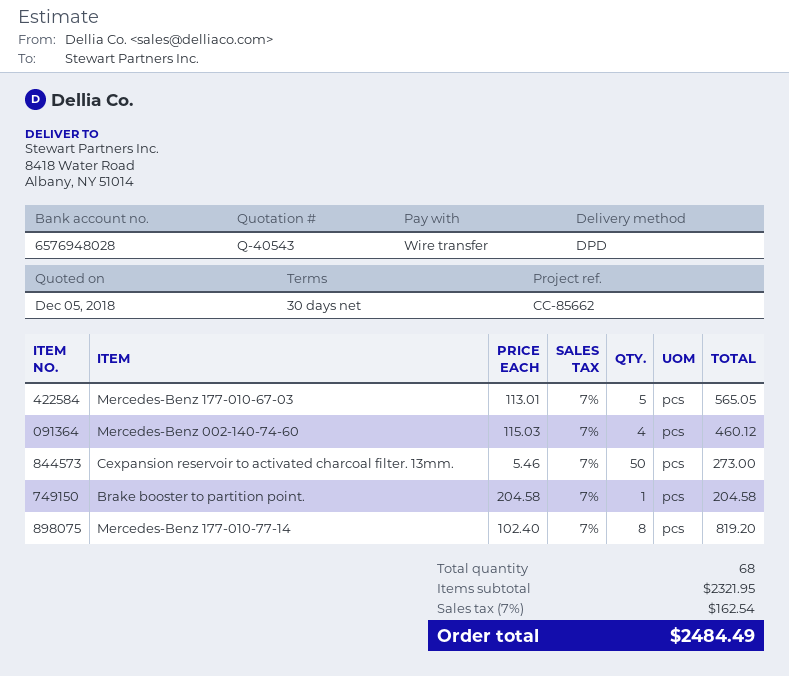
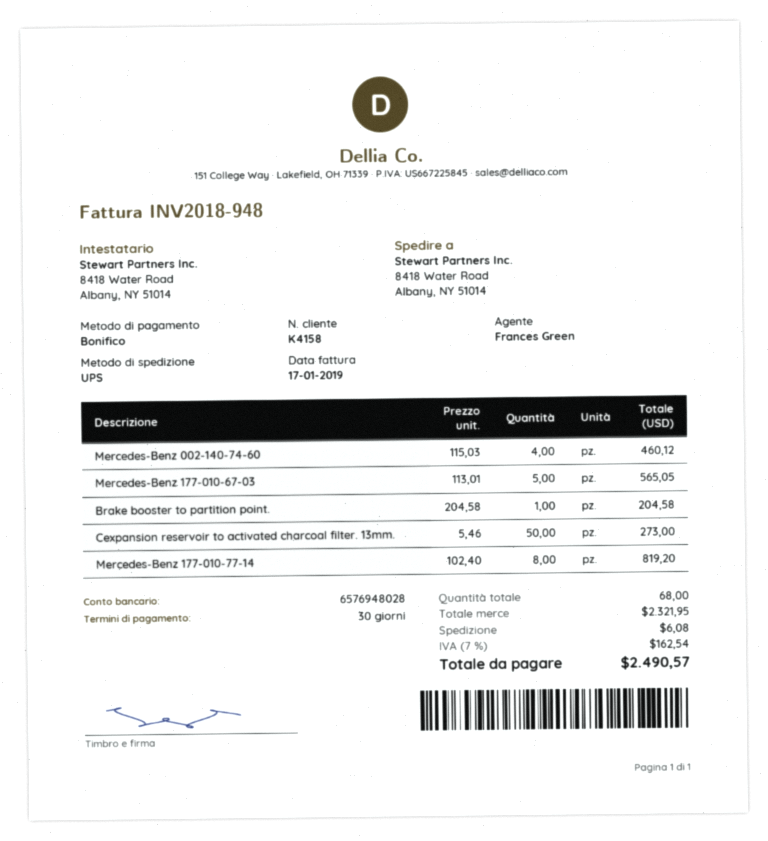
shipping method: DPD -> UPS
shipping: none -> 6.08
total: 2484.49 -> 2490.57

